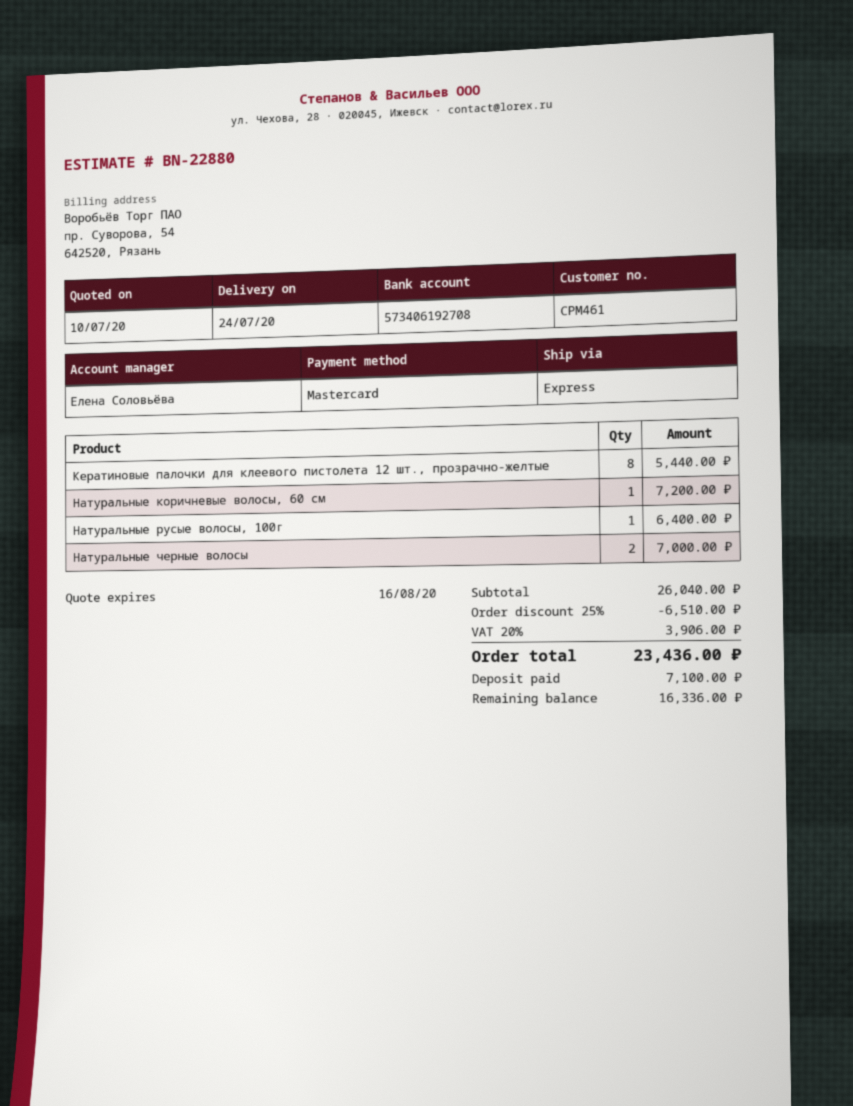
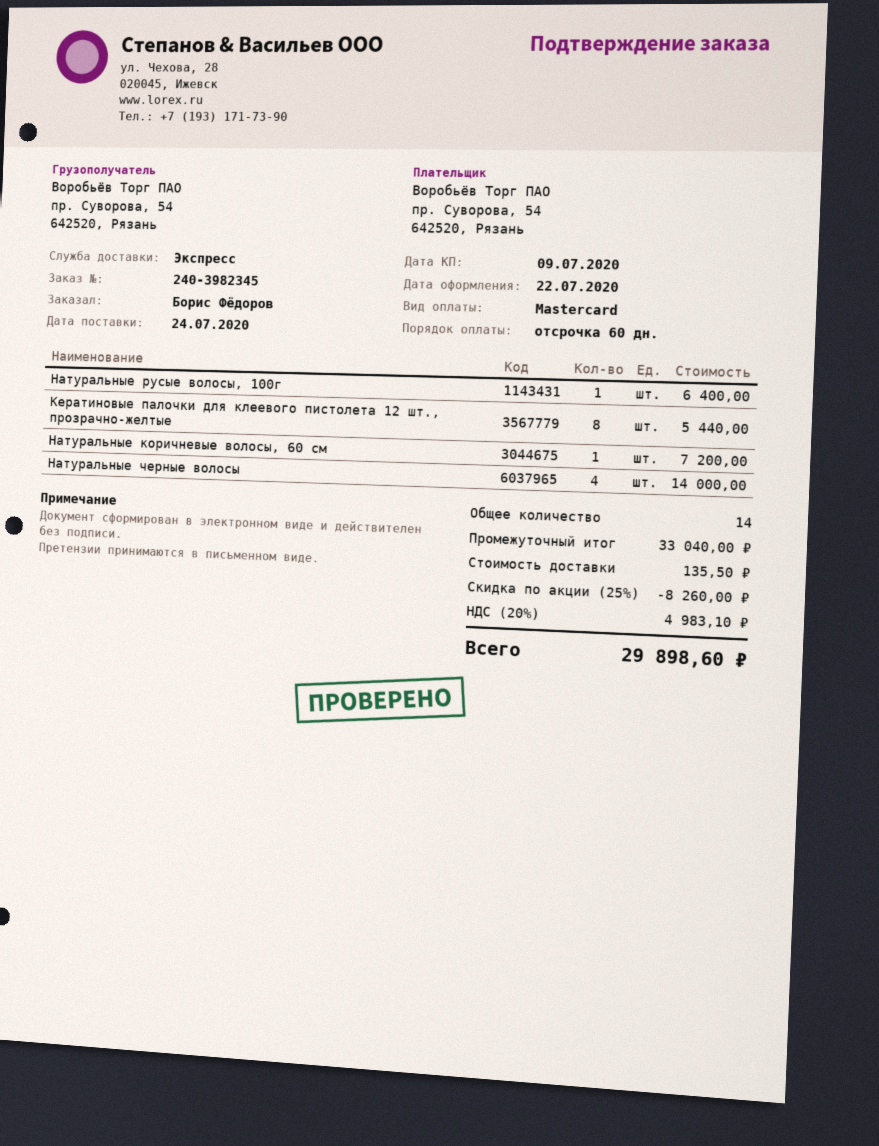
quote date: 2020-07-10 -> 2020-07-09
Натуральные черные волосы: 2 for 7000.00 -> 4 for 14000.00
subtotal: 26040.00 -> 33040.00
discount: 25% = 6510.00 -> 25% = 8260.00
shipping: none -> 135.50
tax: 20% = 3906.00 -> 20% = 4983.10
total: 23436.00 -> 29898.60

